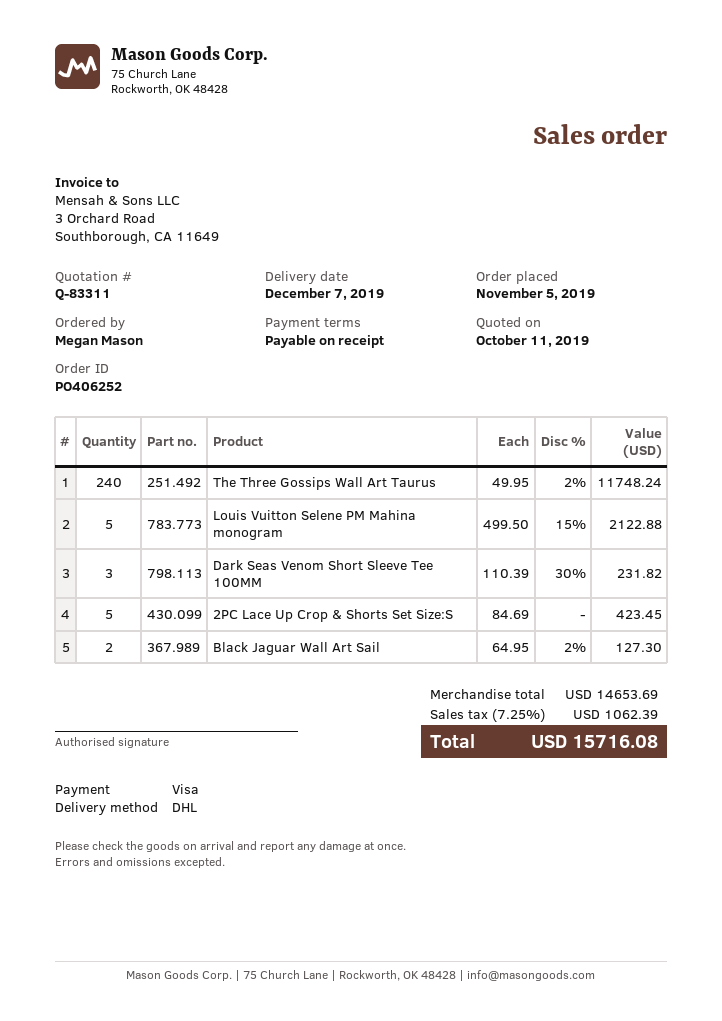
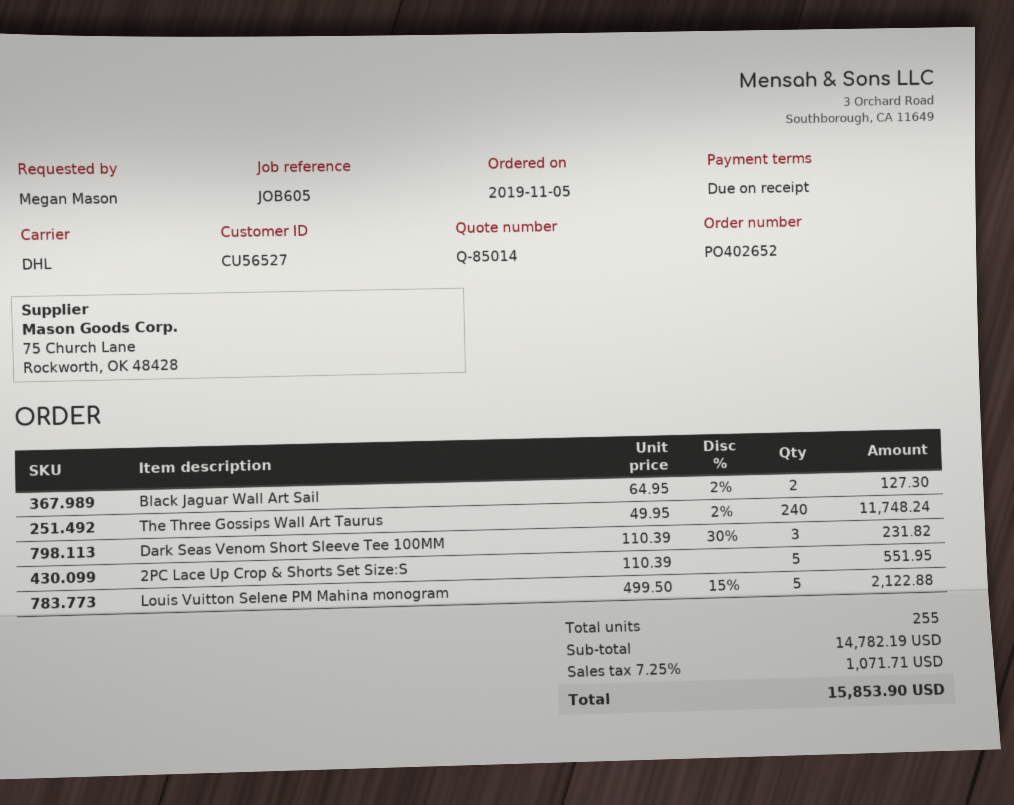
quote number: Q-83311 -> Q-85014
order number: PO406252 -> PO402652
2PC Lace Up Crop & Shorts Set Size:S: 5 x 84.69 = 423.45 -> 5 x 110.39 = 551.95
subtotal: 14653.69 -> 14782.19
tax: 7.25% = 1062.39 -> 7.25% = 1071.71
total: 15716.08 -> 15853.90

